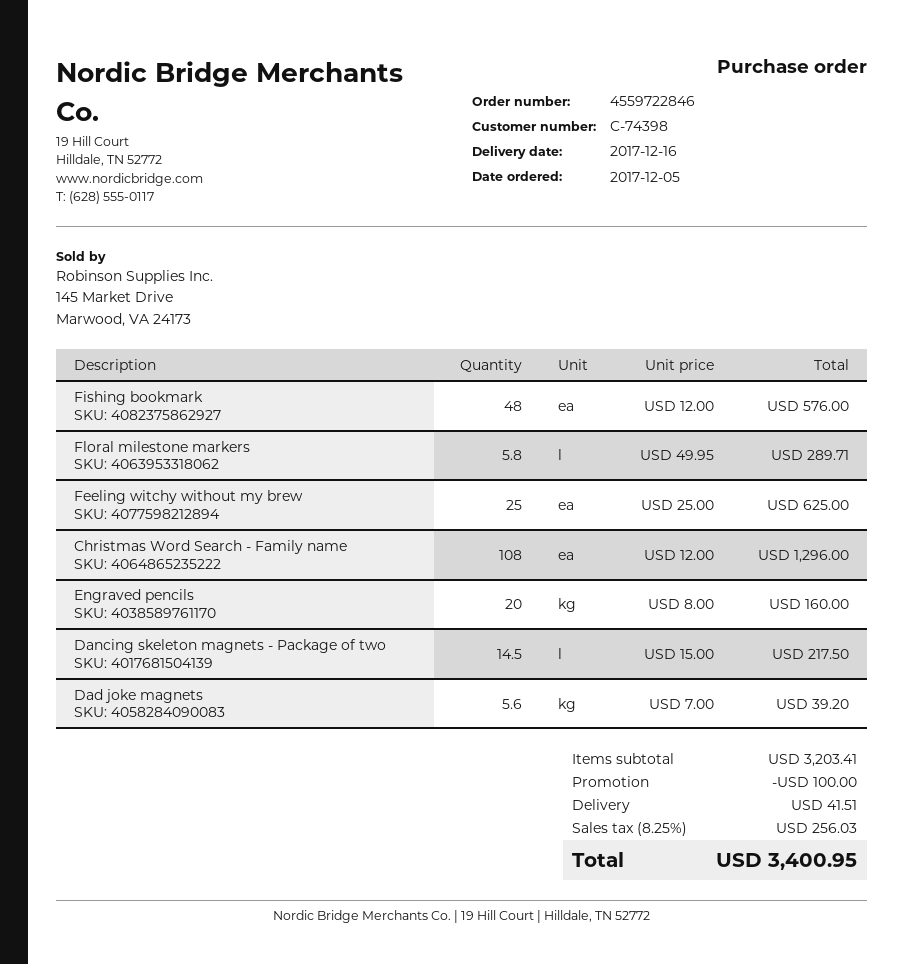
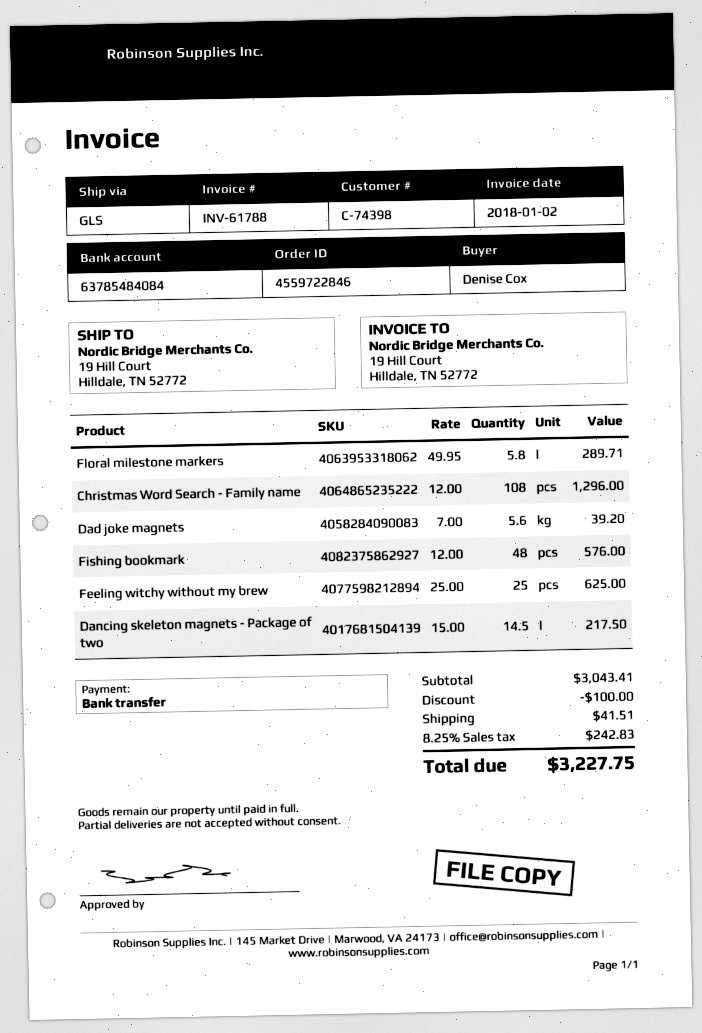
Engraved pencils: 20 x 8.00 = 160.00 -> none
subtotal: 3203.41 -> 3043.41
tax: 8.25% = 256.03 -> 8.25% = 242.83
total: 3400.95 -> 3227.75

